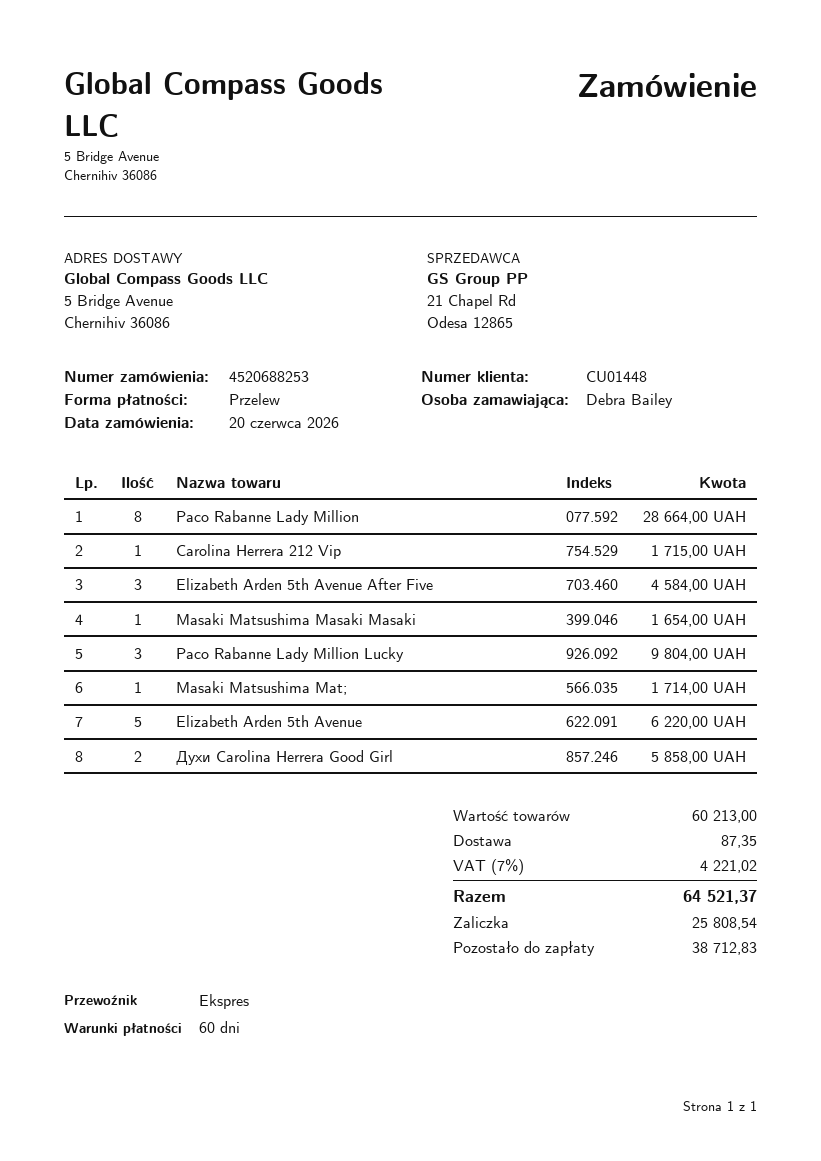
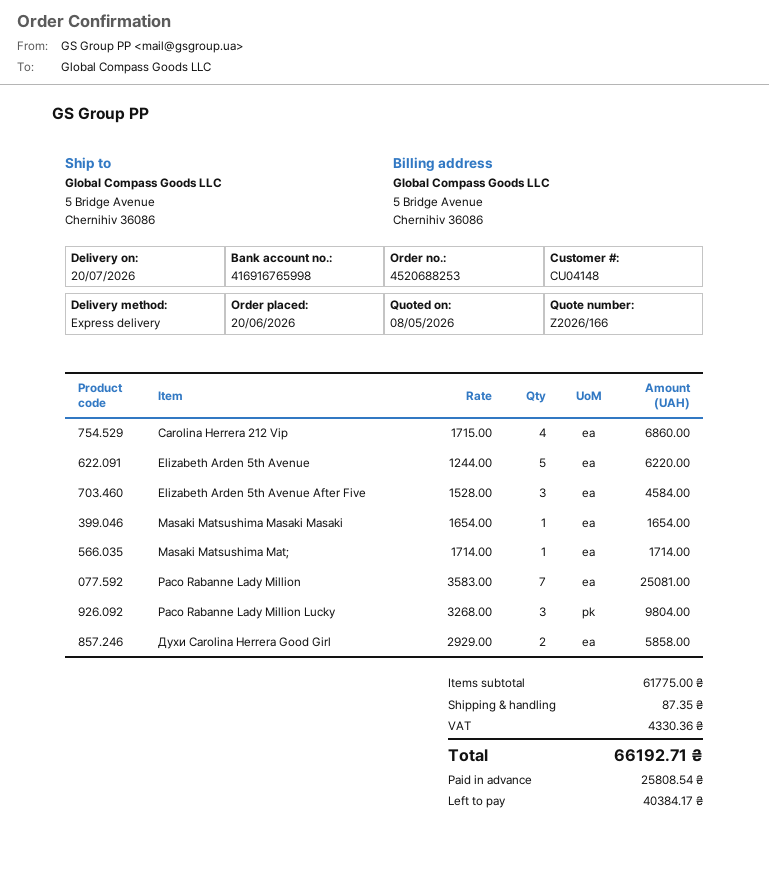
customer number: CU01448 -> CU04148
Paco Rabanne Lady Million: 8 for 28664.00 -> 7 for 25081.00
Carolina Herrera 212 Vip: 1 for 1715.00 -> 4 for 6860.00
subtotal: 60213.00 -> 61775.00
tax: 4221.02 -> 4330.36
total: 64521.37 -> 66192.71
balance: 38712.83 -> 40384.17

